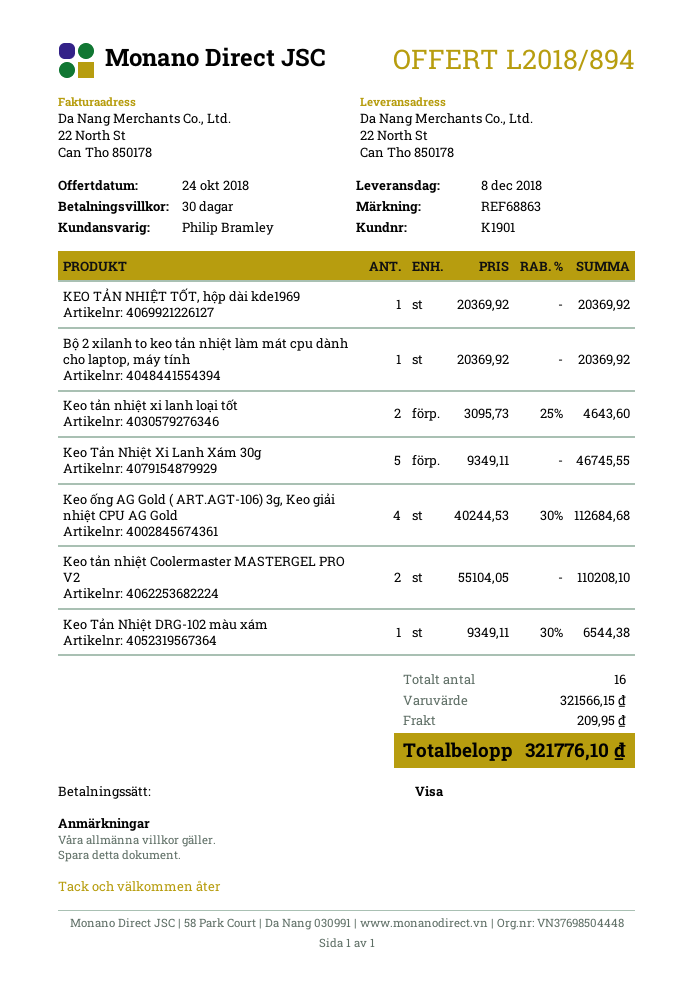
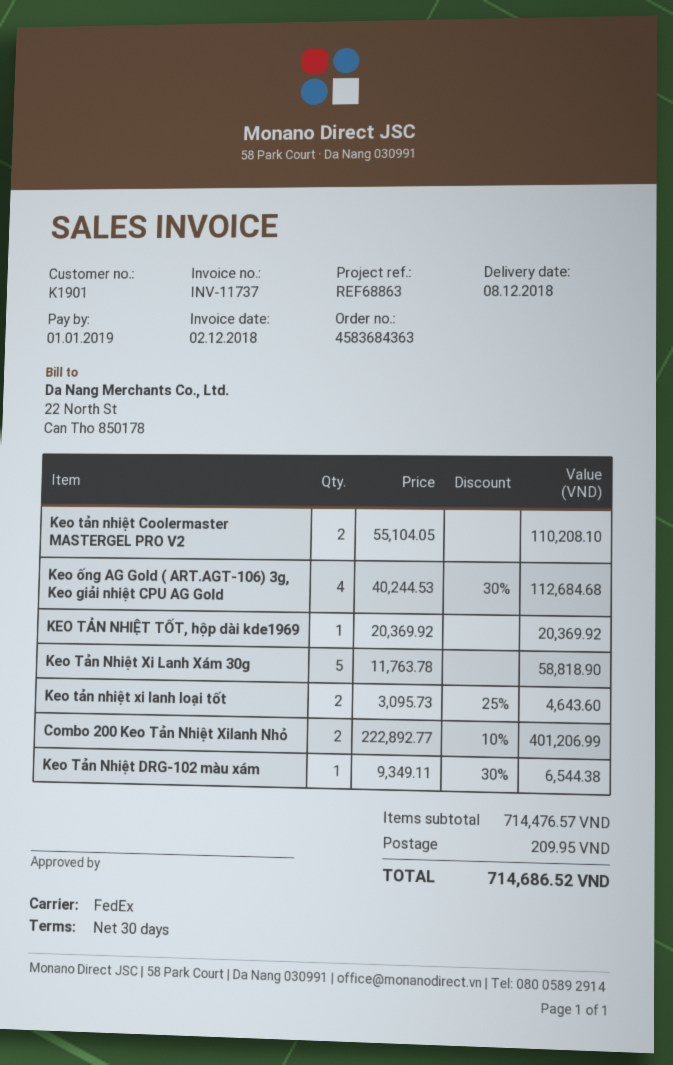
Bộ 2 xilanh to keo tản nhiệt làm mát cpu dành cho laptop, máy tính: 1 x 20369.92 = 20369.92 -> none
Keo Tản Nhiệt Xi Lanh Xám 30g: 5 x 9349.11 = 46745.55 -> 5 x 11763.78 = 58818.90
Combo 200 Keo Tản Nhiệt Xilanh Nhỏ: none -> 2 x 222892.77 - 10% = 401206.99
subtotal: 321566.15 -> 714476.57
total: 321776.10 -> 714686.52

